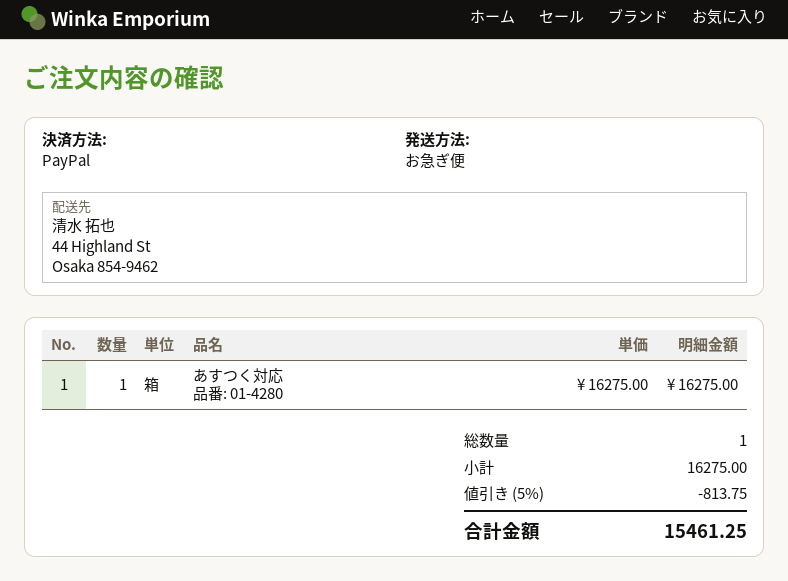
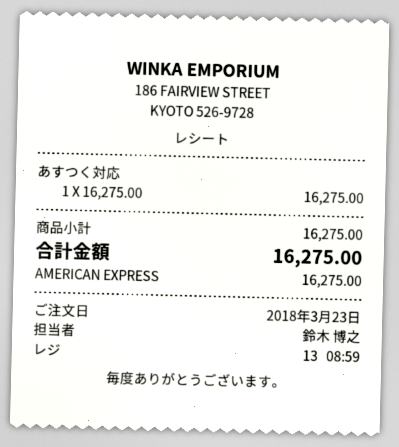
payment method: PayPal -> American Express
discount: 5% = 813.75 -> none
total: 15461.25 -> 16275.00

